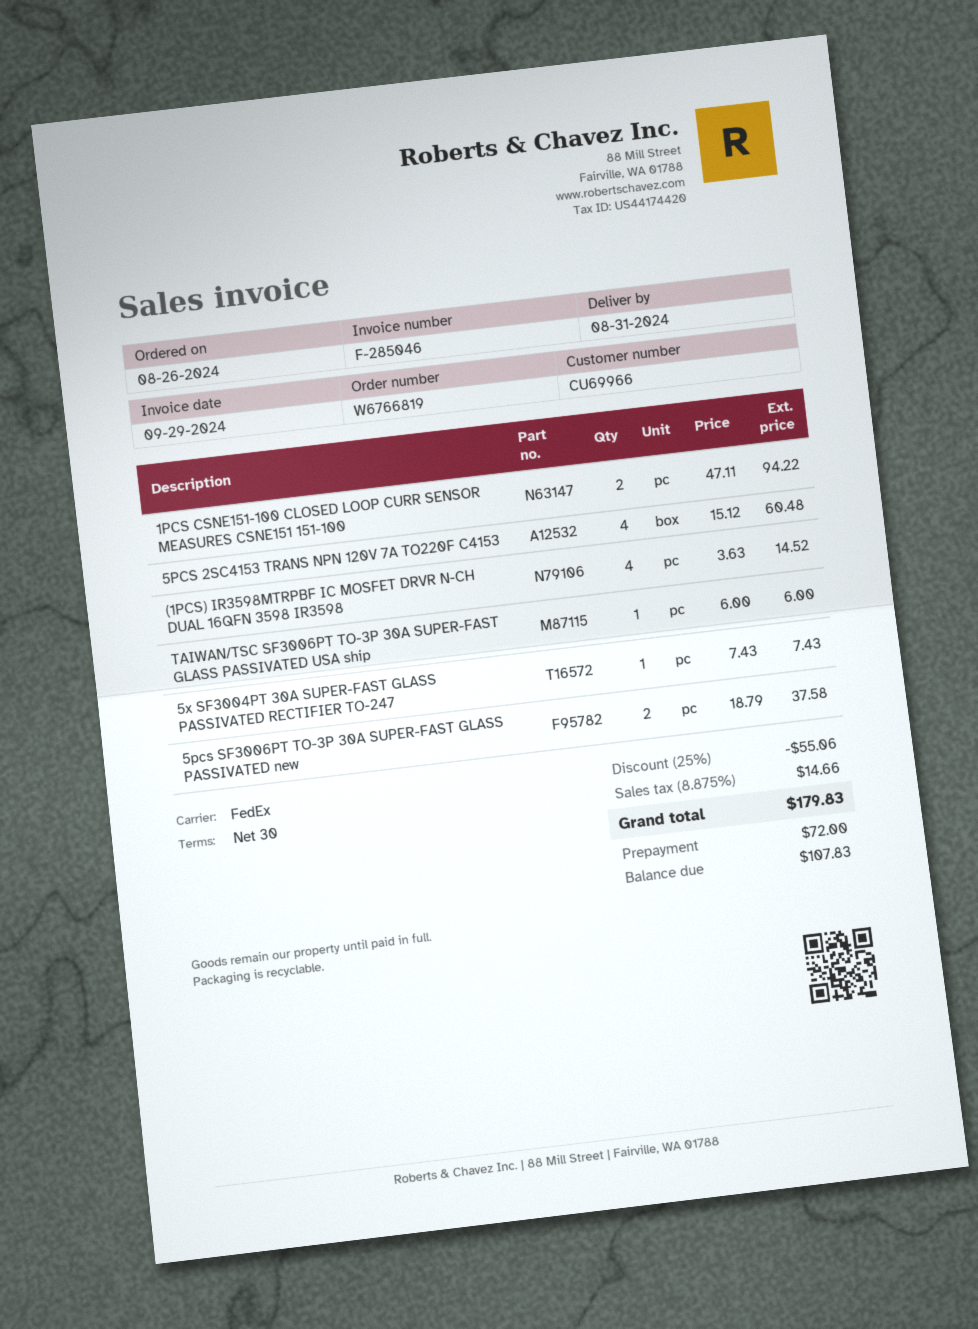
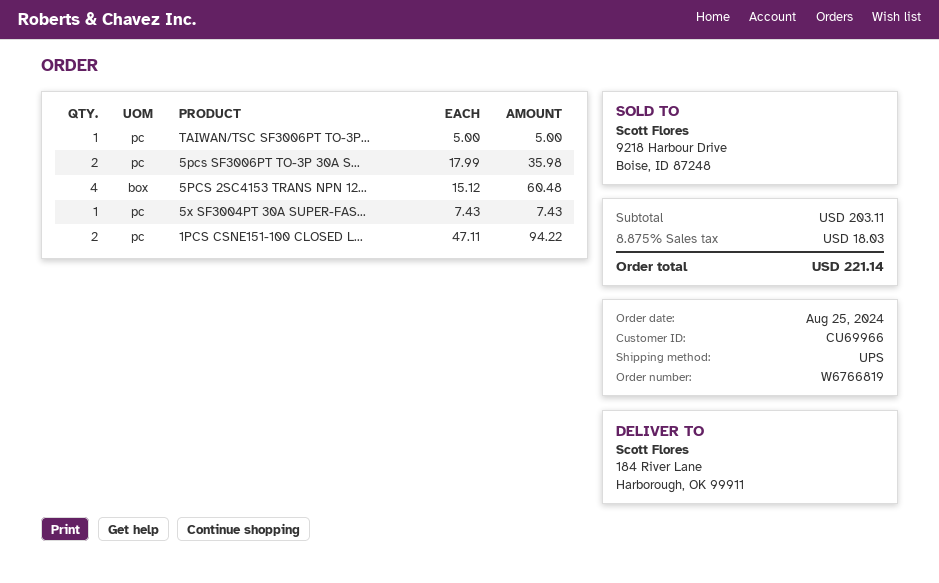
order date: 2024-08-26 -> 2024-08-25
shipping method: FedEx -> UPS
(1PCS) IR3598MTRPBF IC MOSFET DRVR N-CH DUAL 16QFN 3598 IR3598: 4 x 3.63 = 14.52 -> none
TAIWAN/TSC SF3006PT TO-3P 30A SUPER-FAST GLASS PASSIVATED USA ship: 1 x 6.00 = 6.00 -> 1 x 5.00 = 5.00
5pcs SF3006PT TO-3P 30A SUPER-FAST GLASS PASSIVATED new: 2 x 18.79 = 37.58 -> 2 x 17.99 = 35.98
discount: 25% = 55.06 -> none
tax: 8.875% = 14.66 -> 8.875% = 18.03
total: 179.83 -> 221.14

